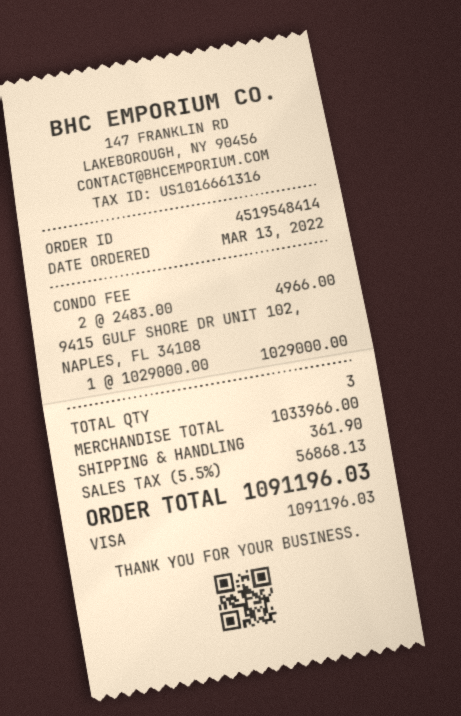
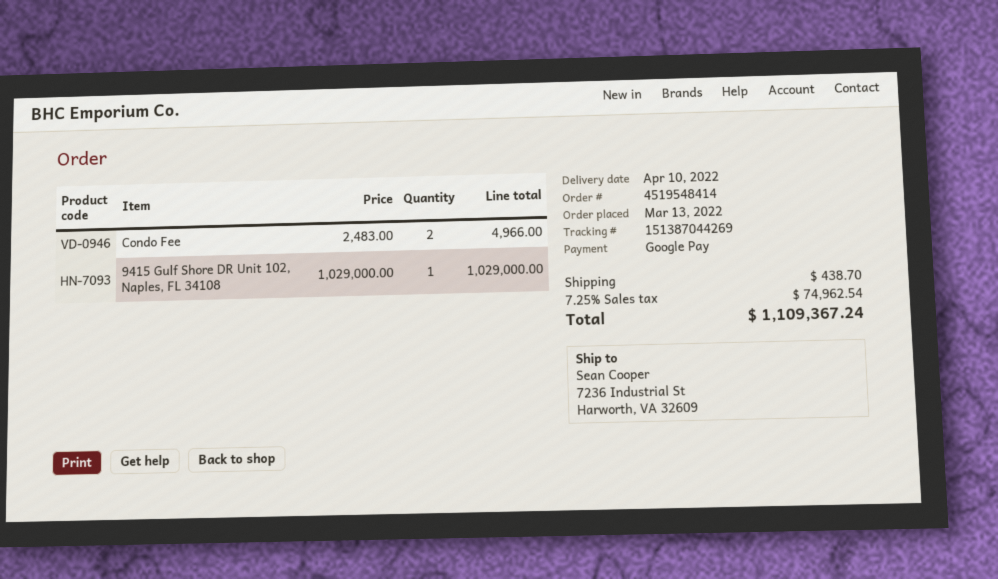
payment method: Visa -> Google Pay
shipping: 361.90 -> 438.70
tax: 5.5% = 56868.13 -> 7.25% = 74962.54
total: 1091196.03 -> 1109367.24

